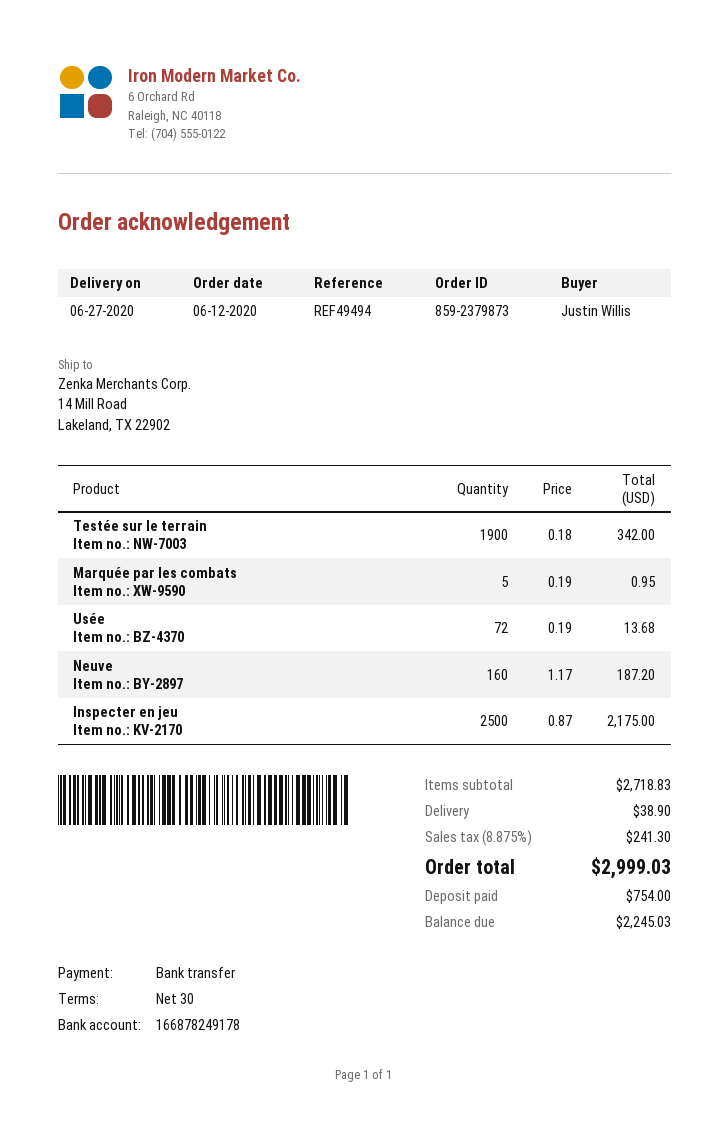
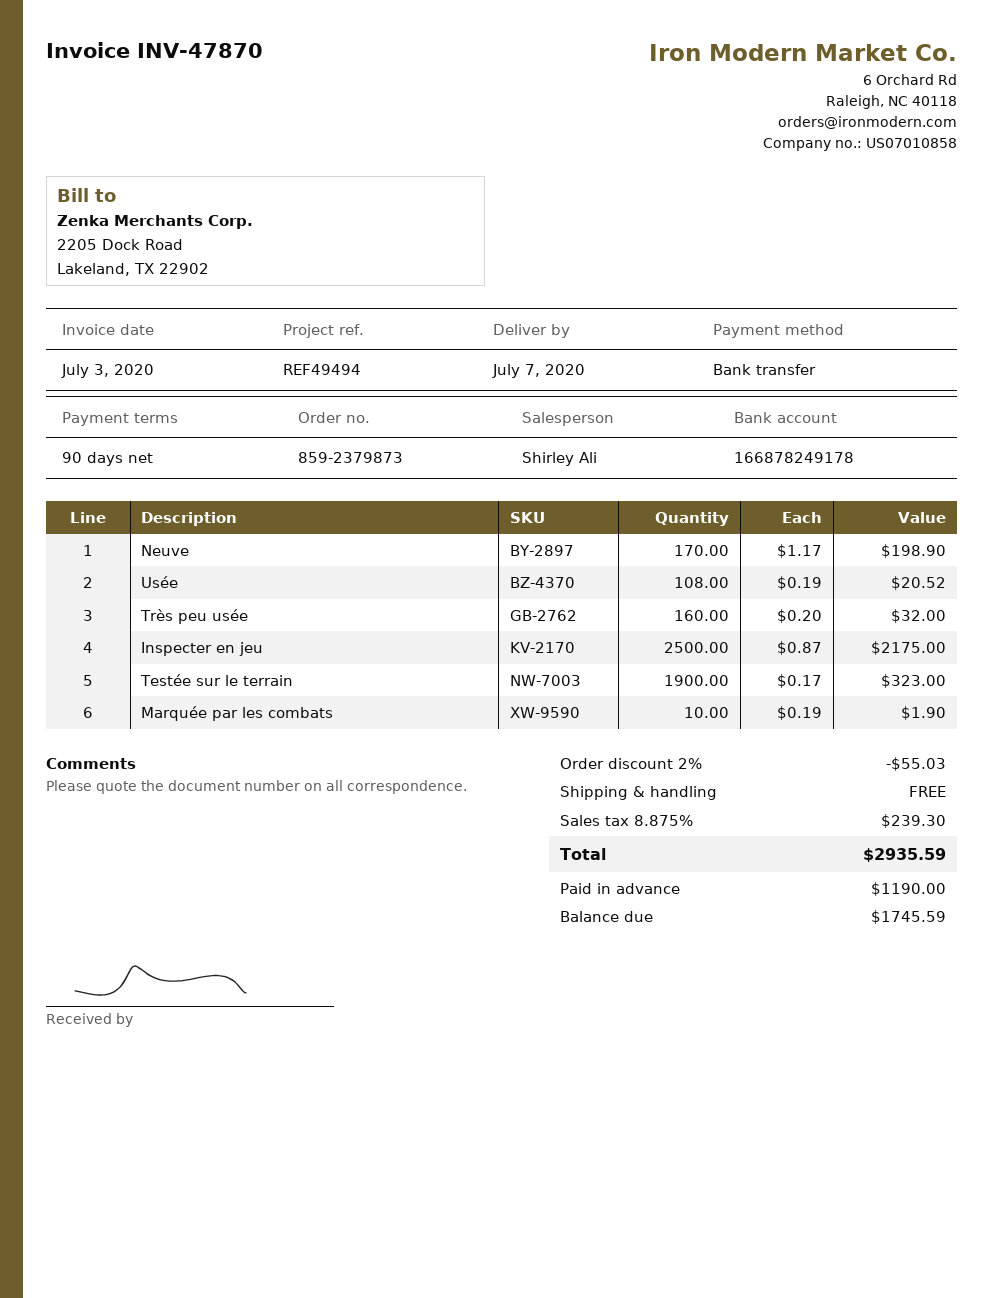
delivery date: 2020-06-27 -> 2020-07-07
payment terms: 30 days -> 90 days
Testée sur le terrain: 1900 x 0.18 = 342.00 -> 1900 x 0.17 = 323.00
Marquée par les combats: 5 x 0.19 = 0.95 -> 10 x 0.19 = 1.90
Usée: 72 x 0.19 = 13.68 -> 108 x 0.19 = 20.52
Neuve: 160 x 1.17 = 187.20 -> 170 x 1.17 = 198.90
Très peu usée: none -> 160 x 0.20 = 32.00
discount: none -> 2% = 55.03
shipping: 38.90 -> 0.00
tax: 8.875% = 241.30 -> 8.875% = 239.30
total: 2999.03 -> 2935.59
deposit: 754.00 -> 1190.00
balance: 2245.03 -> 1745.59

